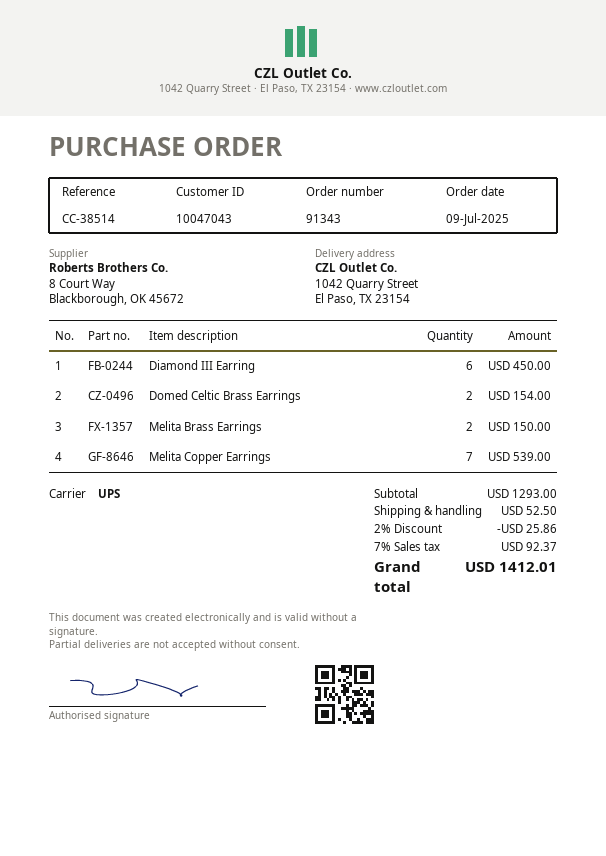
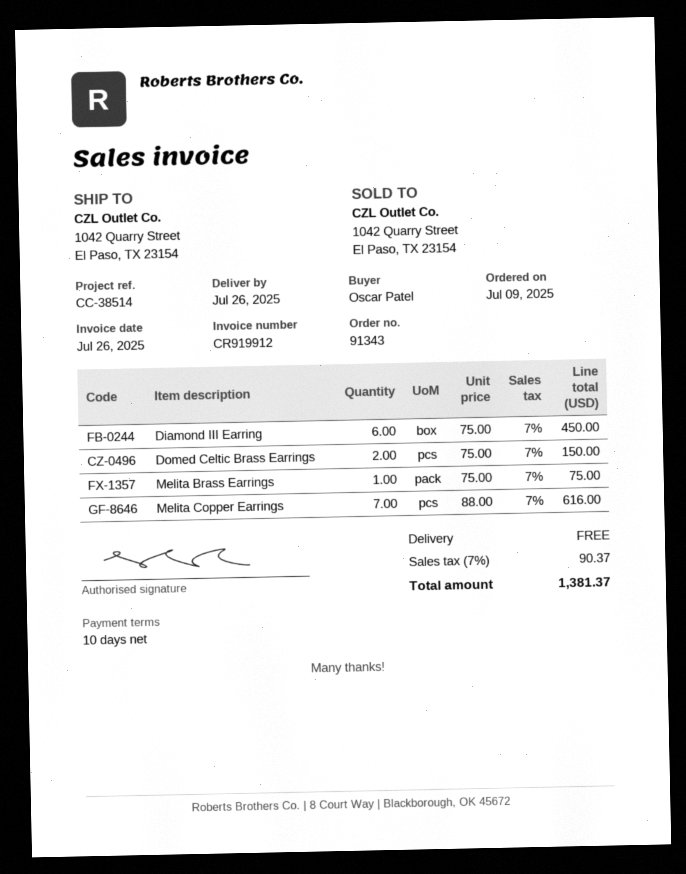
Domed Celtic Brass Earrings: 2 for 154.00 -> 2 for 150.00
Melita Brass Earrings: 2 for 150.00 -> 1 for 75.00
Melita Copper Earrings: 7 for 539.00 -> 7 for 616.00
discount: 2% = 25.86 -> none
shipping: 52.50 -> 0.00
tax: 7% = 92.37 -> 7% = 90.37
total: 1412.01 -> 1381.37

